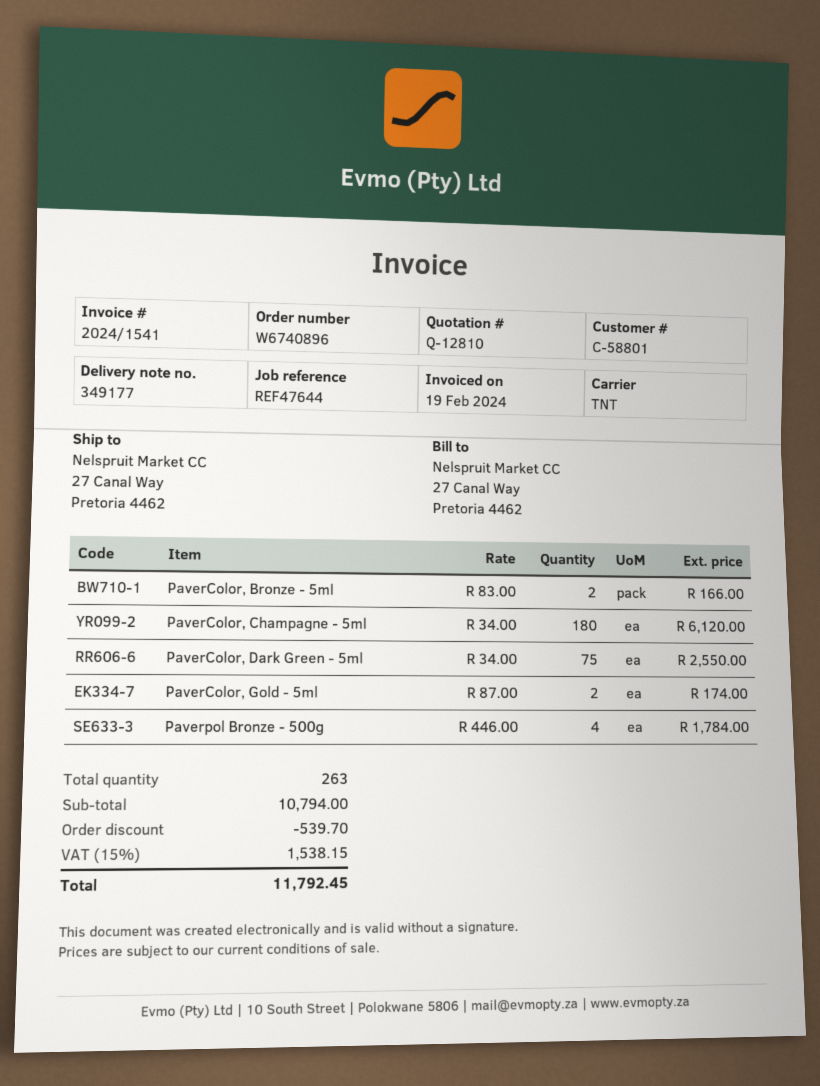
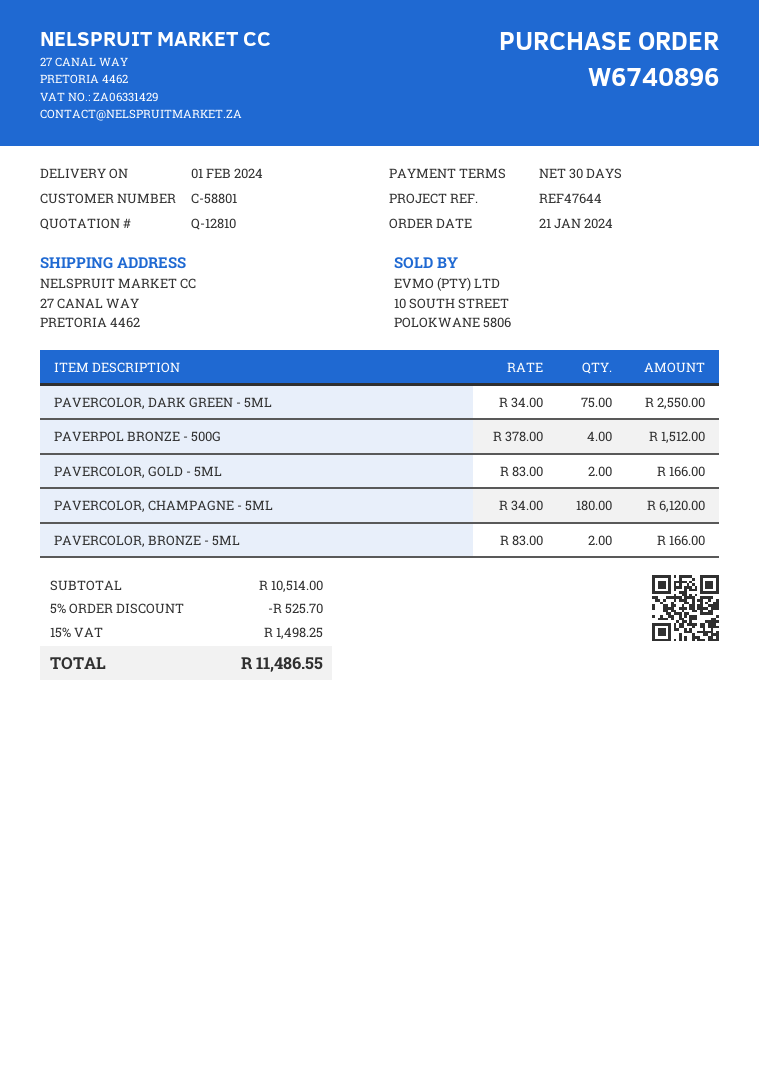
PaverColor, Gold - 5ml: 2 x 87.00 = 174.00 -> 2 x 83.00 = 166.00
Paverpol Bronze - 500g: 4 x 446.00 = 1784.00 -> 4 x 378.00 = 1512.00
subtotal: 10794.00 -> 10514.00
discount: 539.70 -> 525.70
tax: 15% = 1538.15 -> 15% = 1498.25
total: 11792.45 -> 11486.55

